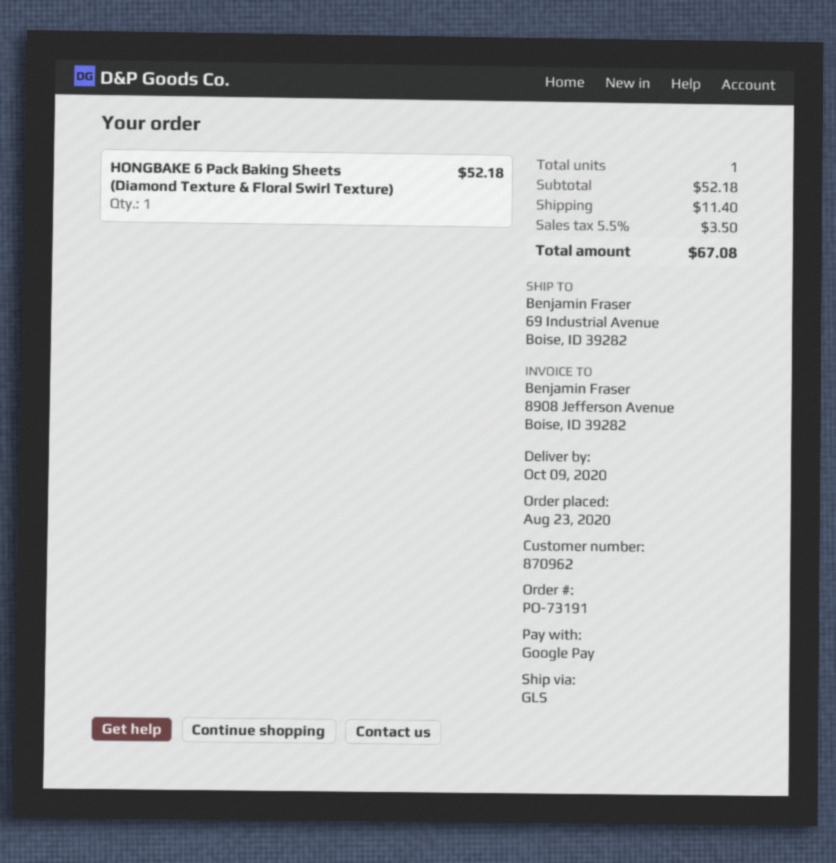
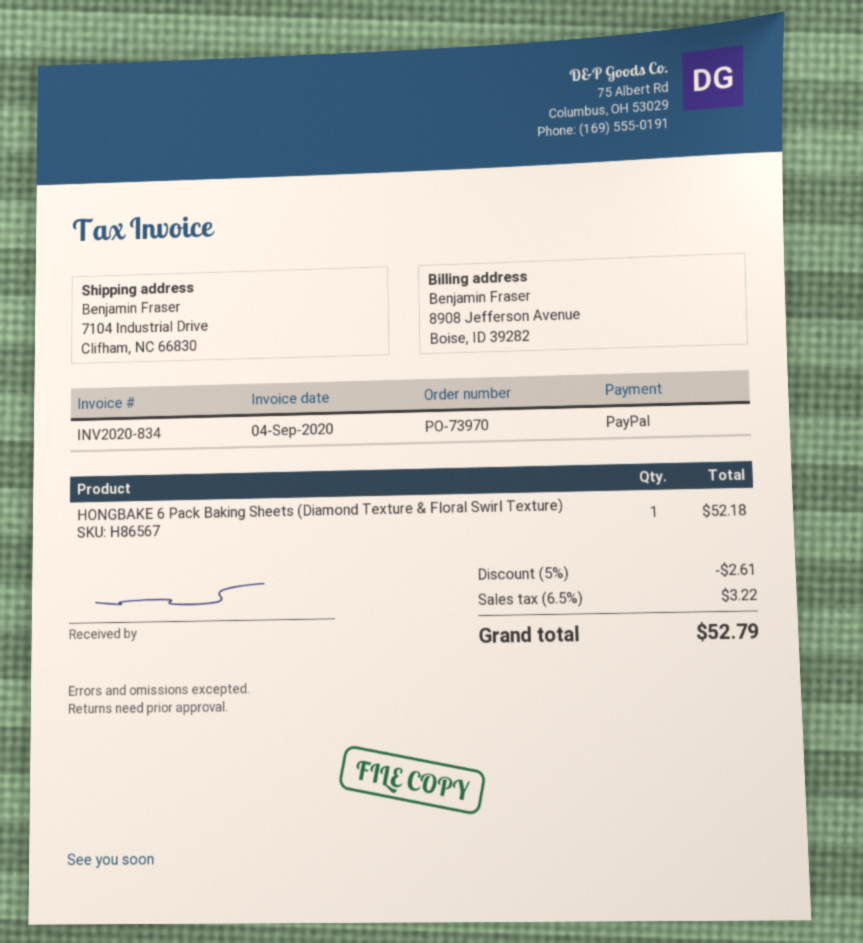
order number: PO-73191 -> PO-73970
payment method: Google Pay -> PayPal
ship to: 69 Industrial Avenue, Boise, ID 39282 -> 7104 Industrial Drive, Clifham, NC 66830
discount: none -> 5% = 2.61
shipping: 11.40 -> none
tax: 5.5% = 3.50 -> 6.5% = 3.22
total: 67.08 -> 52.79

